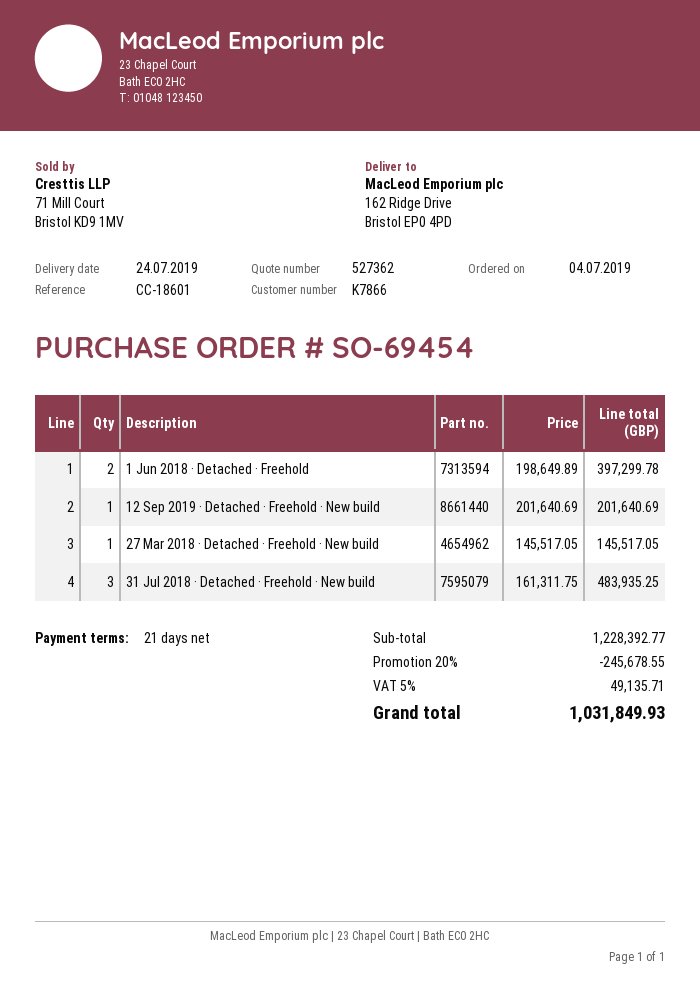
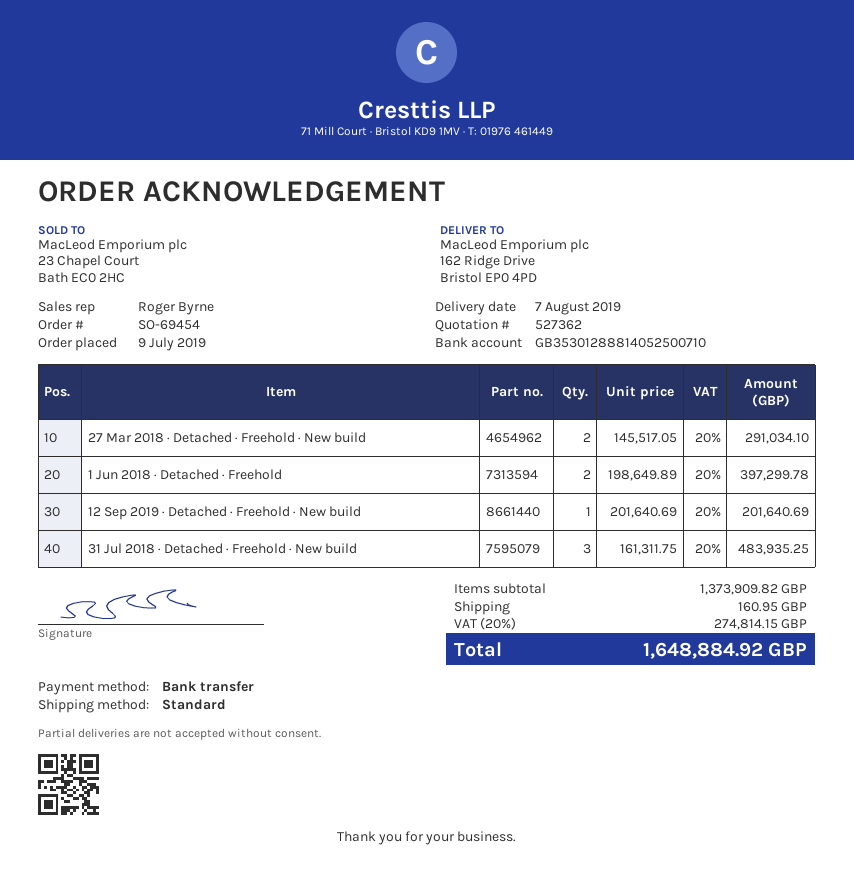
order date: 2019-07-04 -> 2019-07-09
delivery date: 2019-07-24 -> 2019-08-07
27 Mar 2018 · Detached · Freehold · New build: 1 x 145517.05 = 145517.05 -> 2 x 145517.05 = 291034.10
subtotal: 1228392.77 -> 1373909.82
discount: 20% = 245678.55 -> none
shipping: none -> 160.95
tax: 5% = 49135.71 -> 20% = 274814.15
total: 1031849.93 -> 1648884.92

